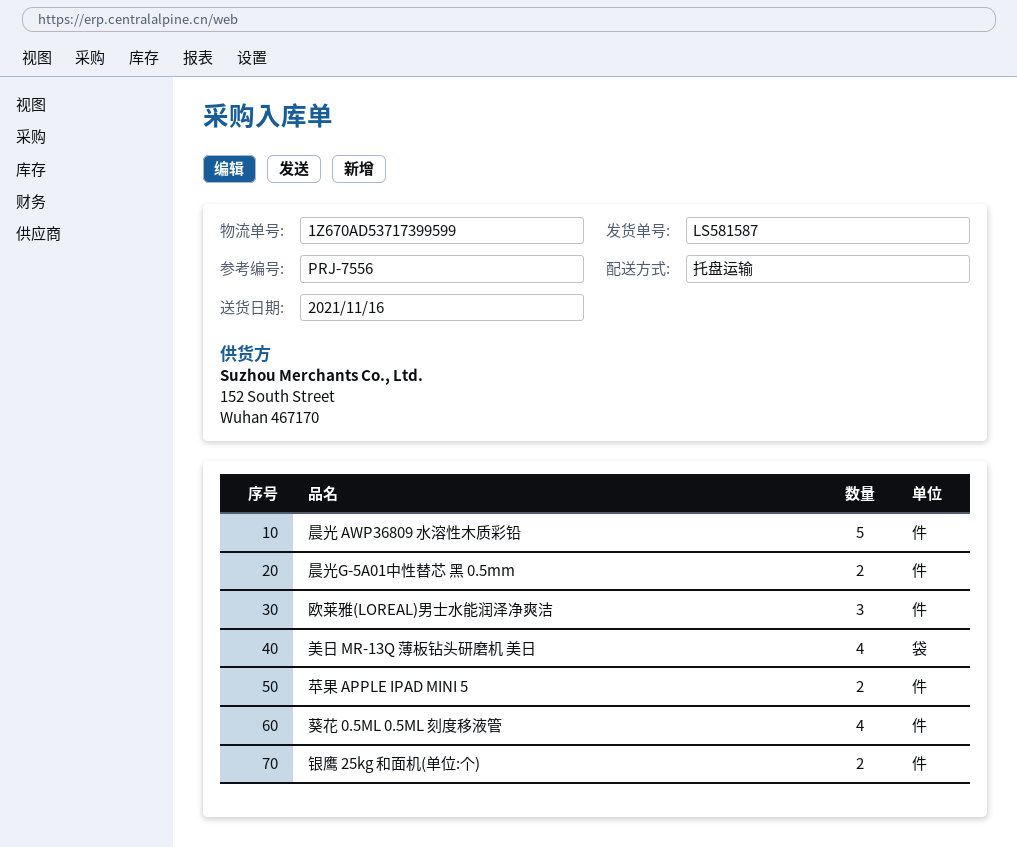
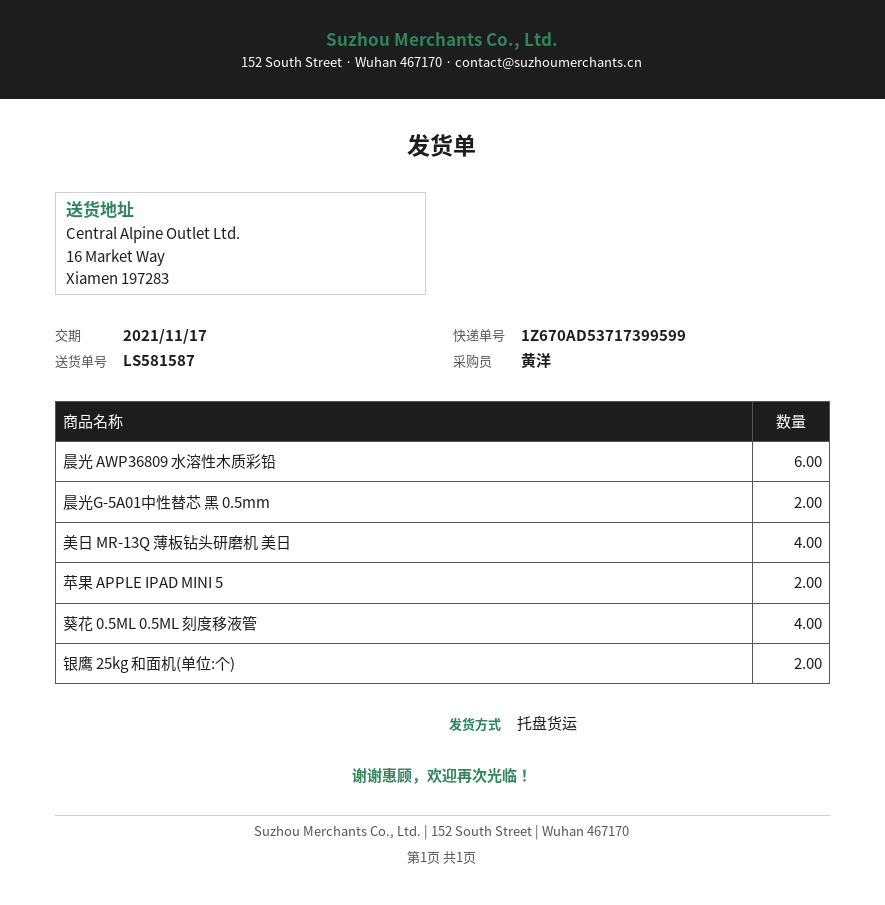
delivery date: 2021-11-16 -> 2021-11-17
晨光 AWP36809 水溶性木质彩铅: 5 -> 6
欧莱雅(LOREAL)男士水能润泽净爽洁: 3 -> none

